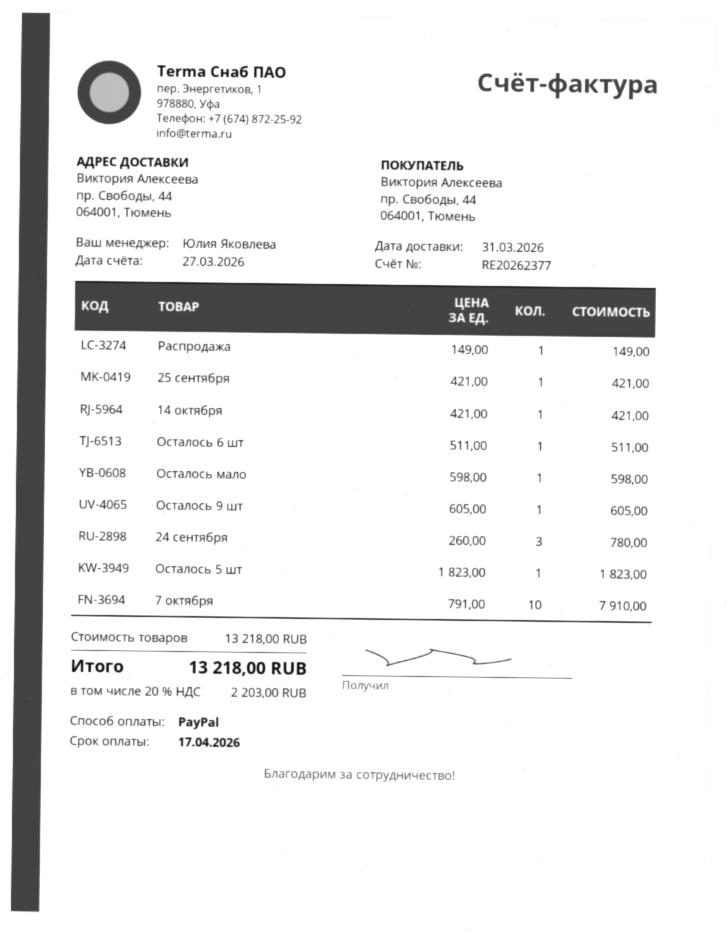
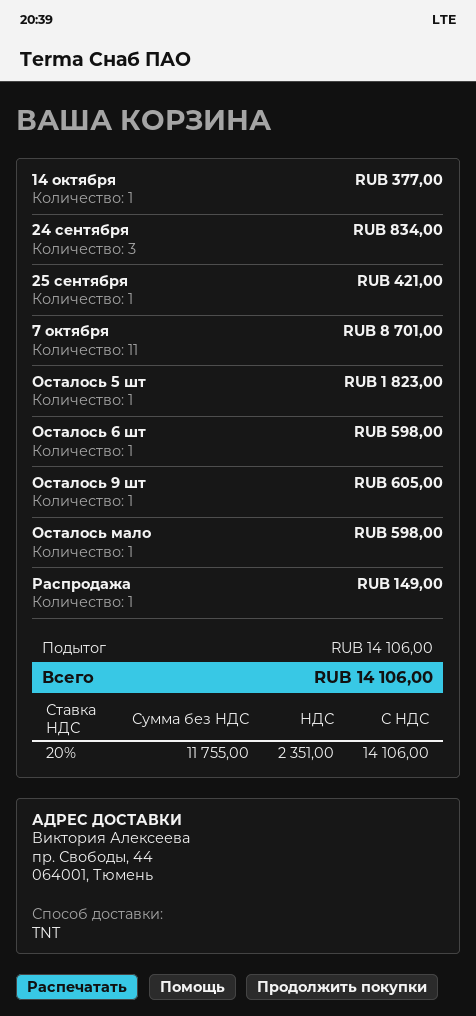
14 октября: 1 for 421.00 -> 1 for 377.00
Осталось 6 шт: 1 for 511.00 -> 1 for 598.00
24 сентября: 3 for 780.00 -> 3 for 834.00
7 октября: 10 for 7910.00 -> 11 for 8701.00
subtotal: 13218.00 -> 14106.00
tax: 20% = 2203.00 -> 20% = 2351.00
total: 13218.00 -> 14106.00

